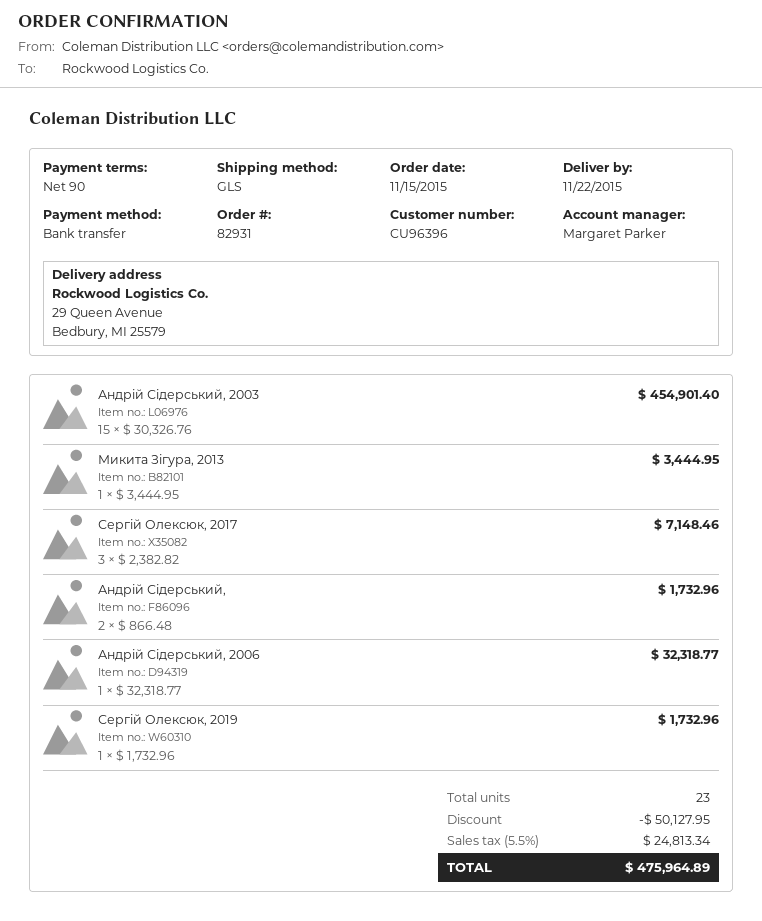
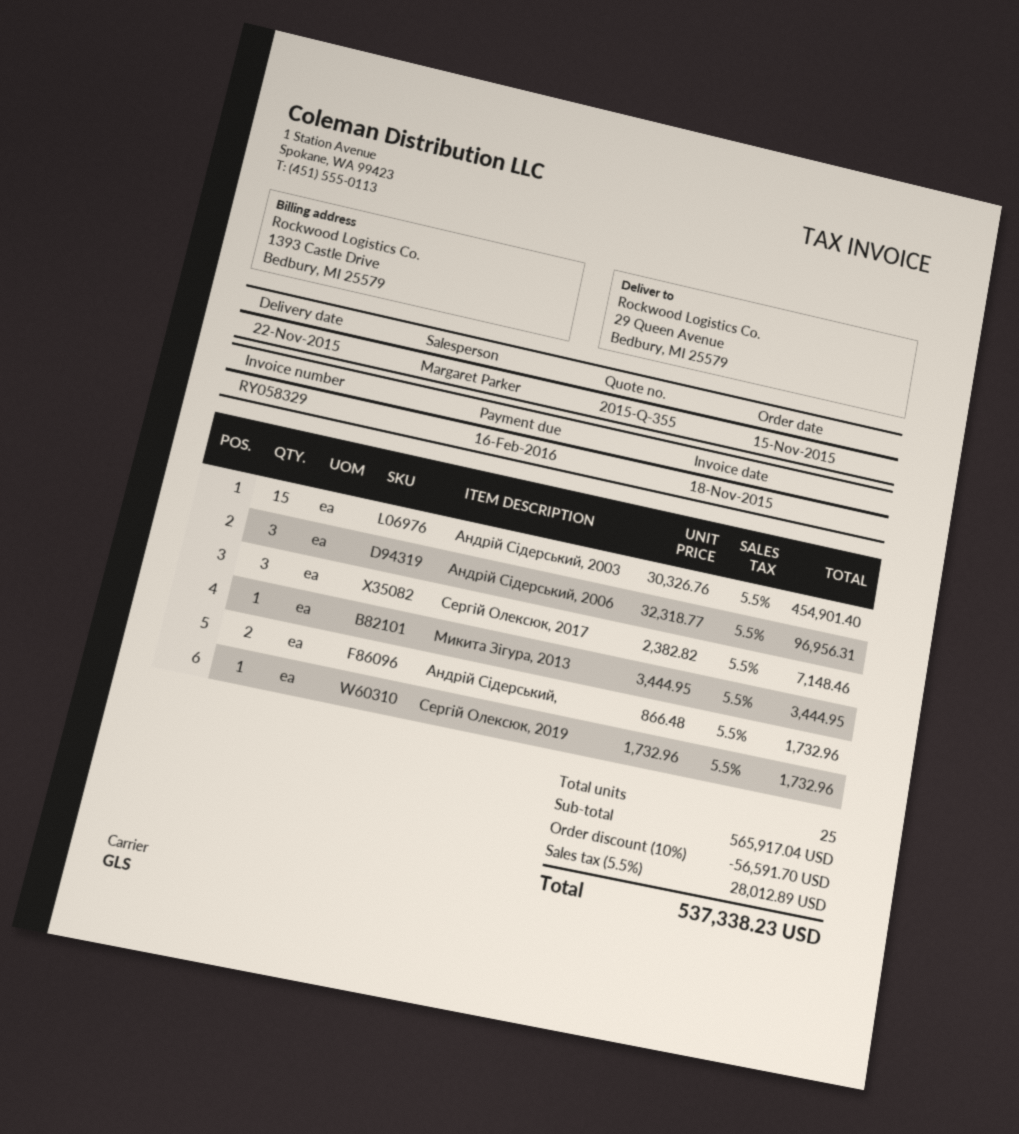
Андрій Сідерський, 2006: 1 x 32318.77 = 32318.77 -> 3 x 32318.77 = 96956.31
total quantity: 23 -> 25
discount: 50127.95 -> 56591.70
tax: 5.5% = 24813.34 -> 5.5% = 28012.89
total: 475964.89 -> 537338.23

